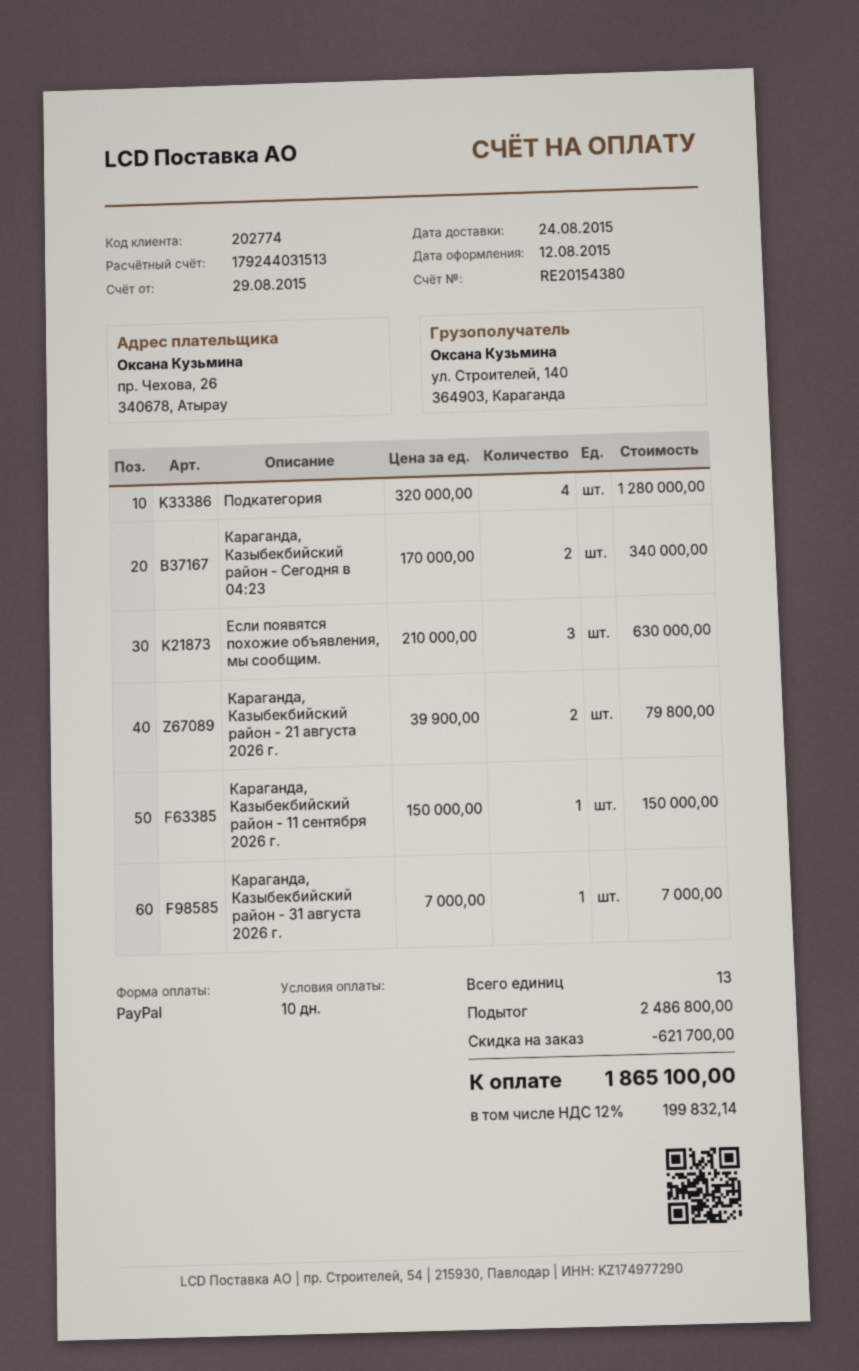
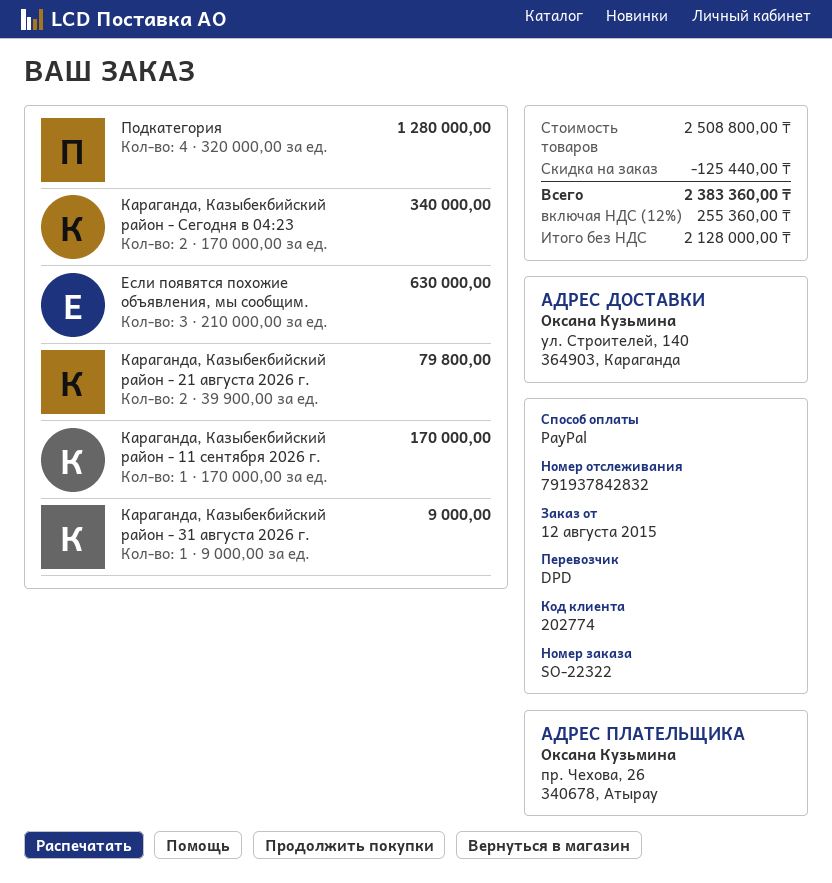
Караганда, Казыбекбийский район - 11 сентября 2026 г.: 1 x 150000.00 = 150000.00 -> 1 x 170000.00 = 170000.00
Караганда, Казыбекбийский район - 31 августа 2026 г.: 1 x 7000.00 = 7000.00 -> 1 x 9000.00 = 9000.00
subtotal: 2486800.00 -> 2508800.00
discount: 621700.00 -> 125440.00
tax: 12% = 199832.14 -> 12% = 255360.00
total: 1865100.00 -> 2383360.00

